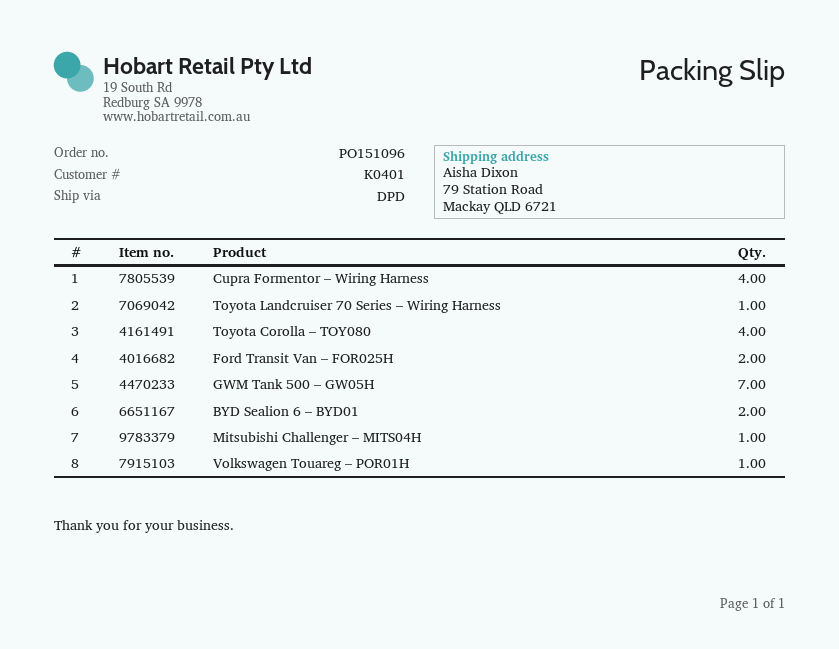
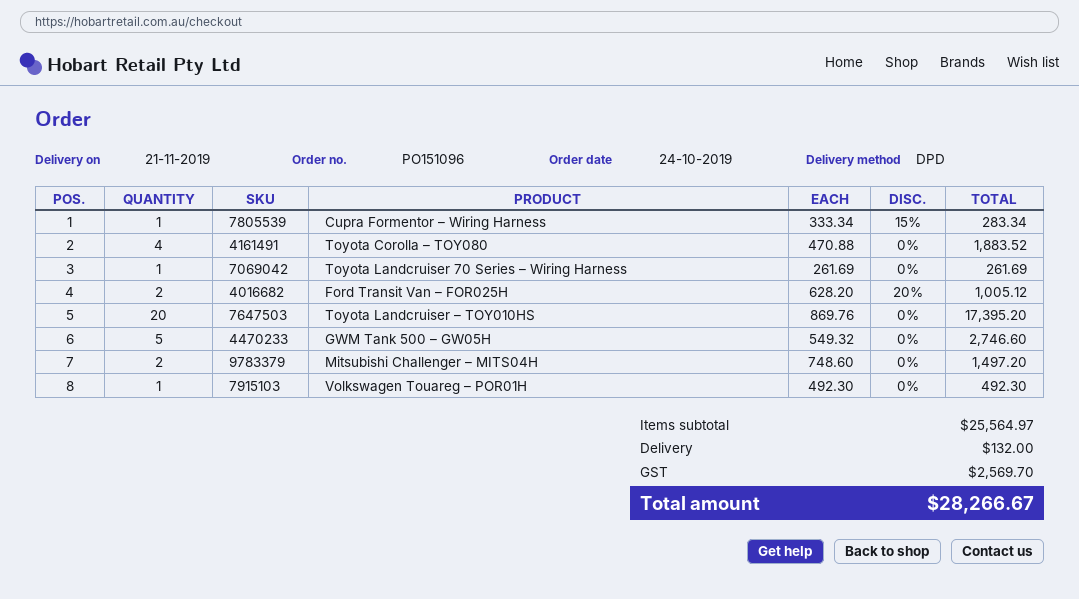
Cupra Formentor – Wiring Harness: 4 -> 1
GWM Tank 500 – GW05H: 7 -> 5
BYD Sealion 6 – BYD01: 2 -> none
Mitsubishi Challenger – MITS04H: 1 -> 2
Toyota Landcruiser – TOY010HS: none -> 20

